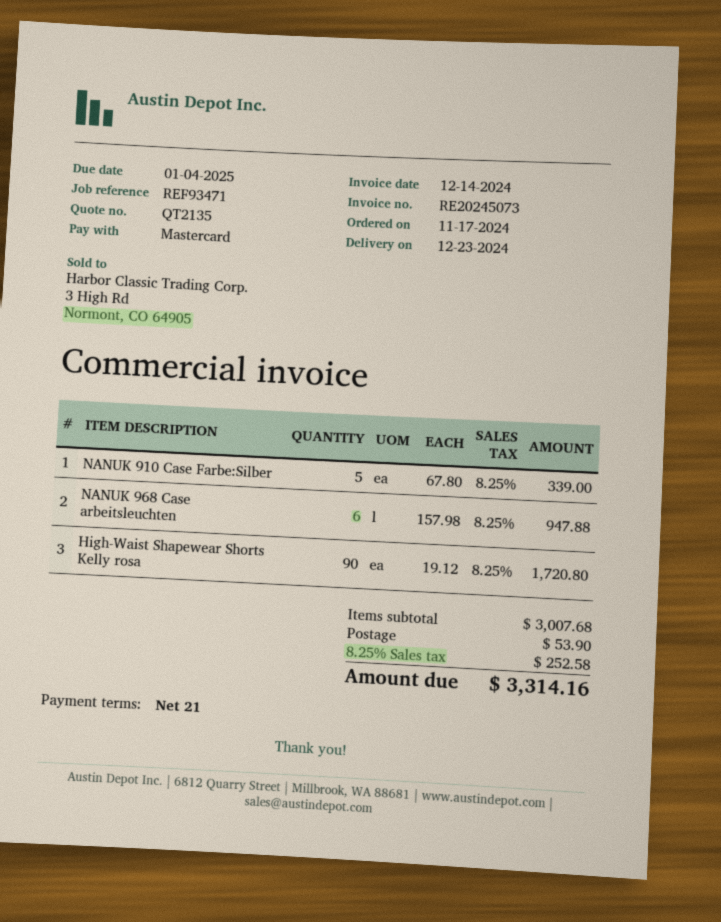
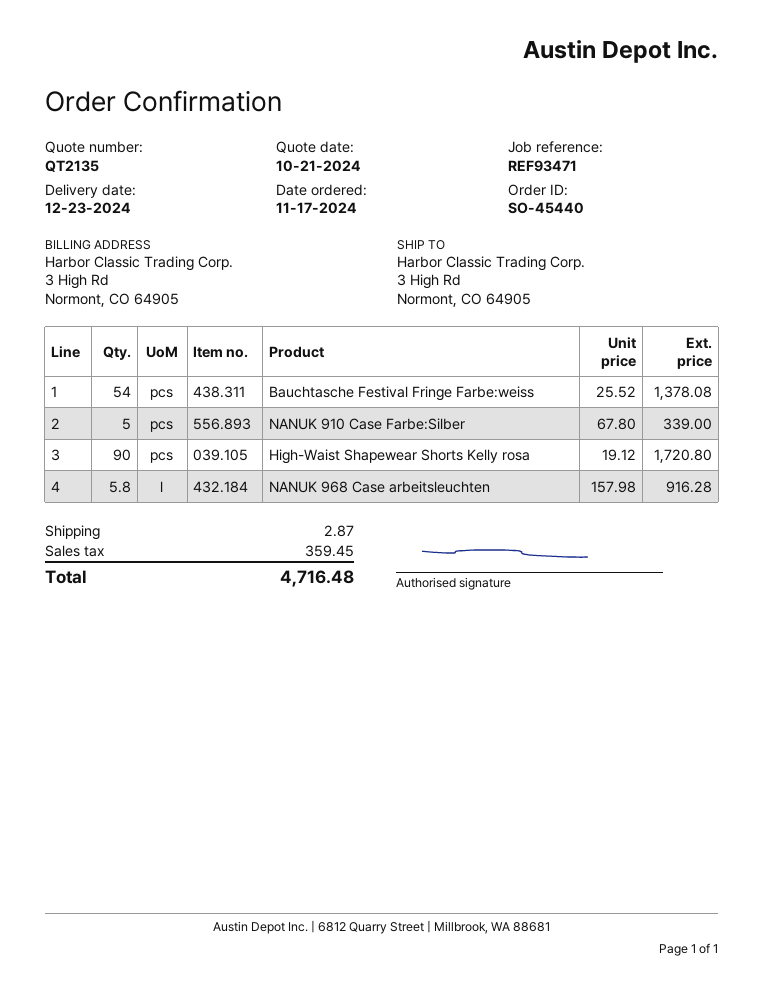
NANUK 968 Case arbeitsleuchten: 6 x 157.98 = 947.88 -> 5.8 x 157.98 = 916.28
Bauchtasche Festival Fringe Farbe:weiss: none -> 54 x 25.52 = 1378.08
shipping: 53.90 -> 2.87
tax: 252.58 -> 359.45
total: 3314.16 -> 4716.48

